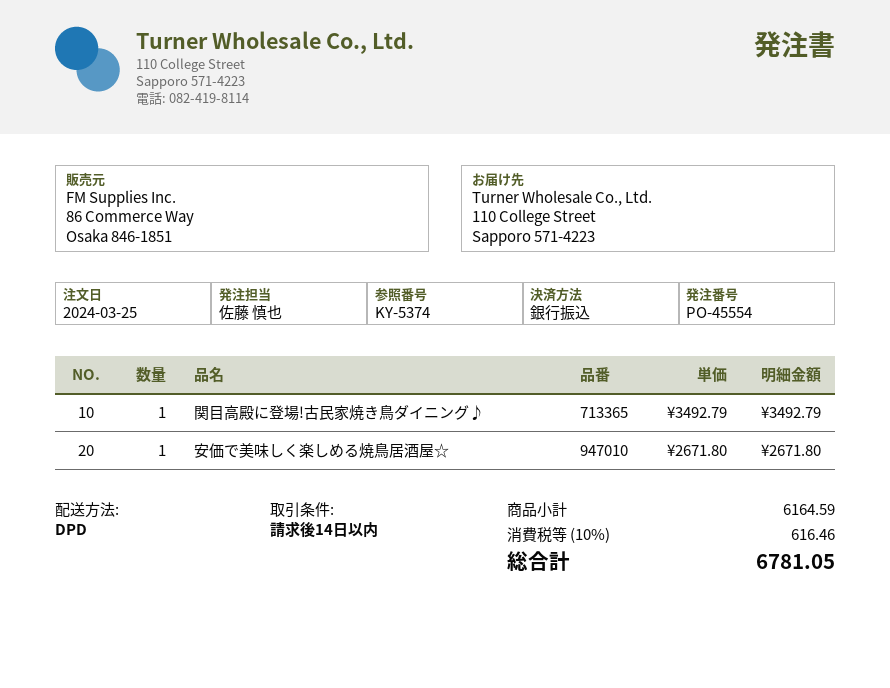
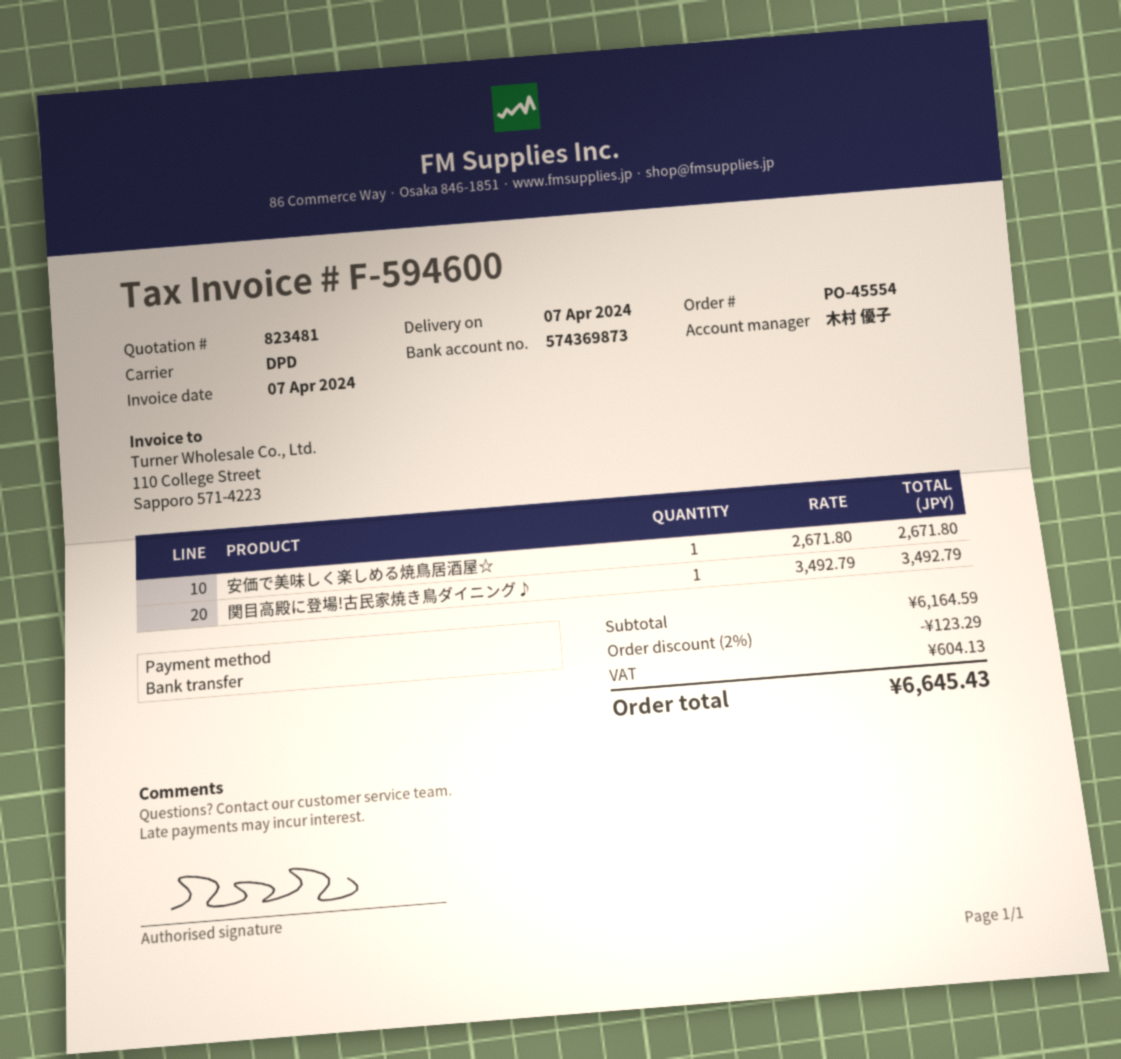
discount: none -> 2% = 123.29
tax: 616.46 -> 604.13
total: 6781.05 -> 6645.43

